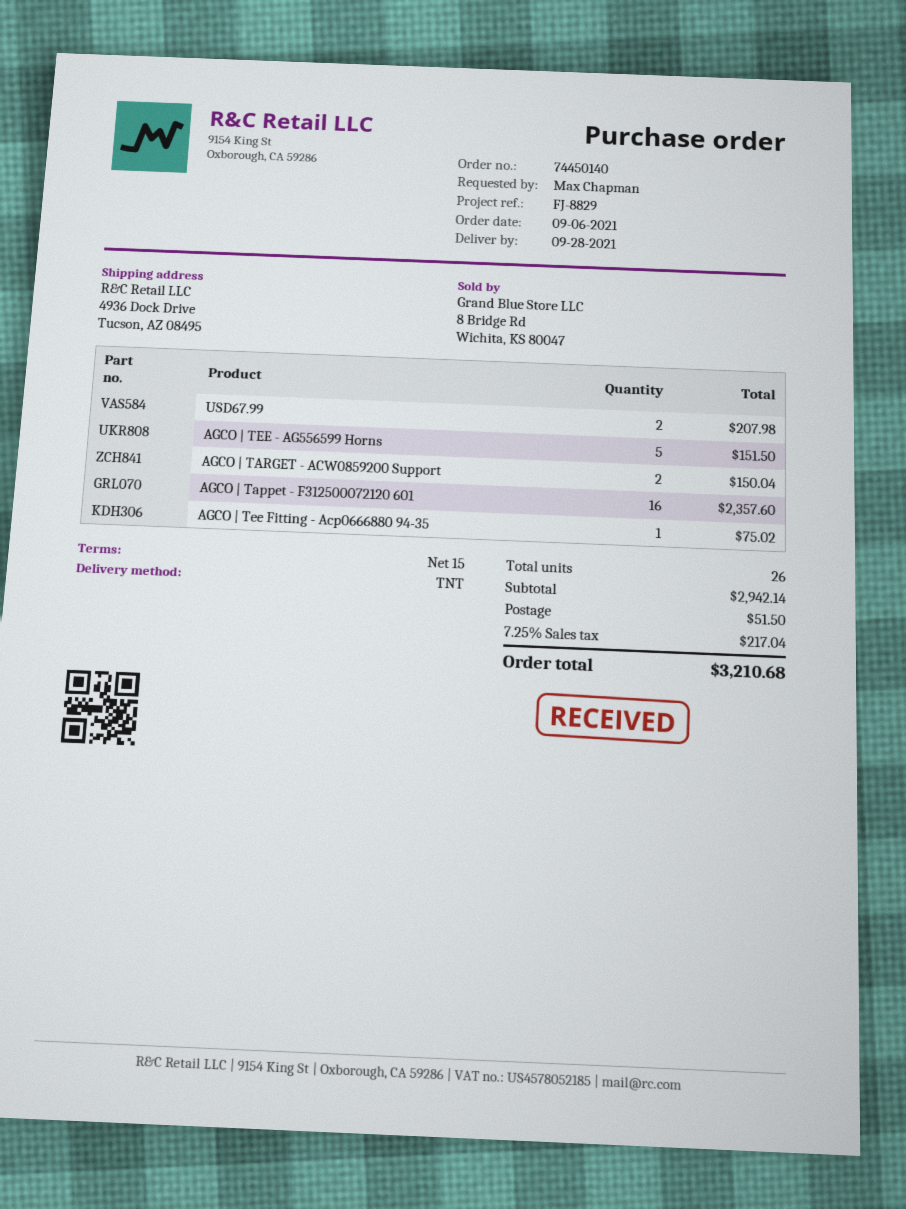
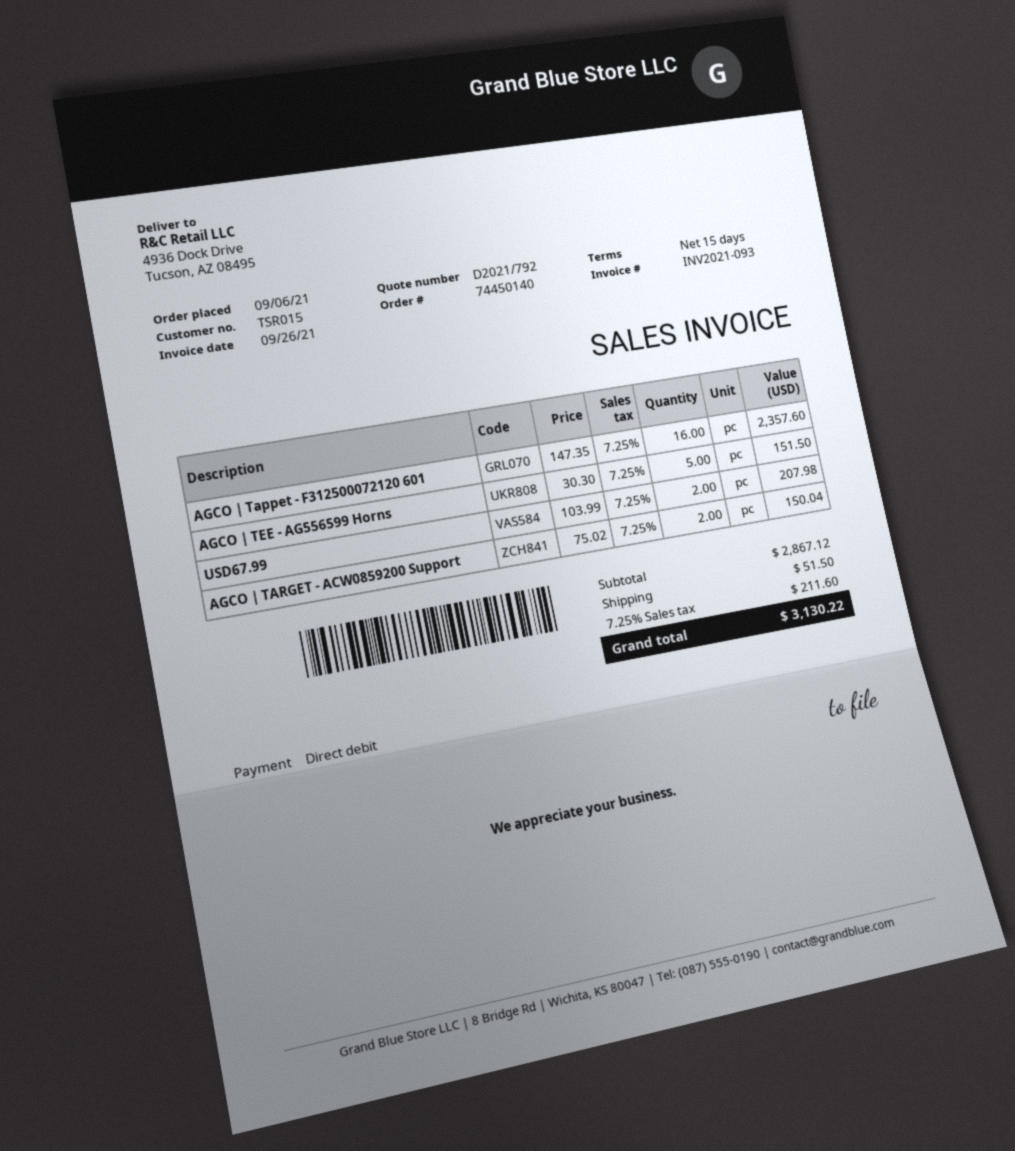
AGCO | Tee Fitting - Acp0666880 94-35: 1 for 75.02 -> none
subtotal: 2942.14 -> 2867.12
tax: 7.25% = 217.04 -> 7.25% = 211.60
total: 3210.68 -> 3130.22

